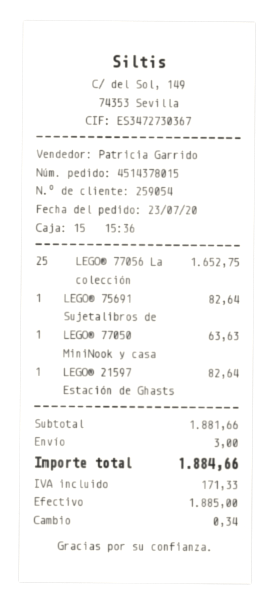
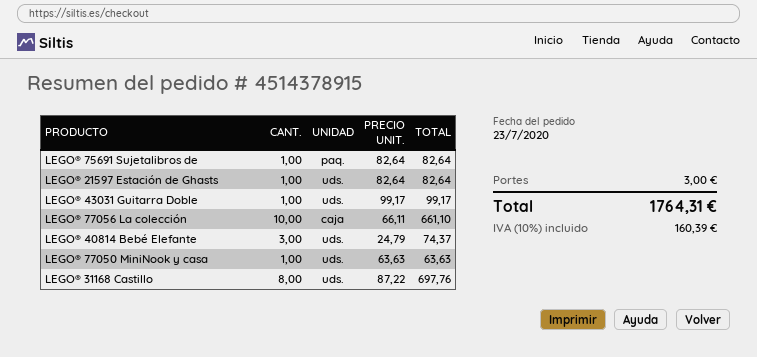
order number: 4514378015 -> 4514378915
LEGO® 77056 La colección: 25 for 1652.75 -> 10 for 661.10
LEGO® 43031 Guitarra Doble: none -> 1 for 99.17
LEGO® 40814 Bebé Elefante: none -> 3 for 74.37
LEGO® 31168 Castillo: none -> 8 for 697.76
tax: 171.33 -> 160.39
total: 1884.66 -> 1764.31

